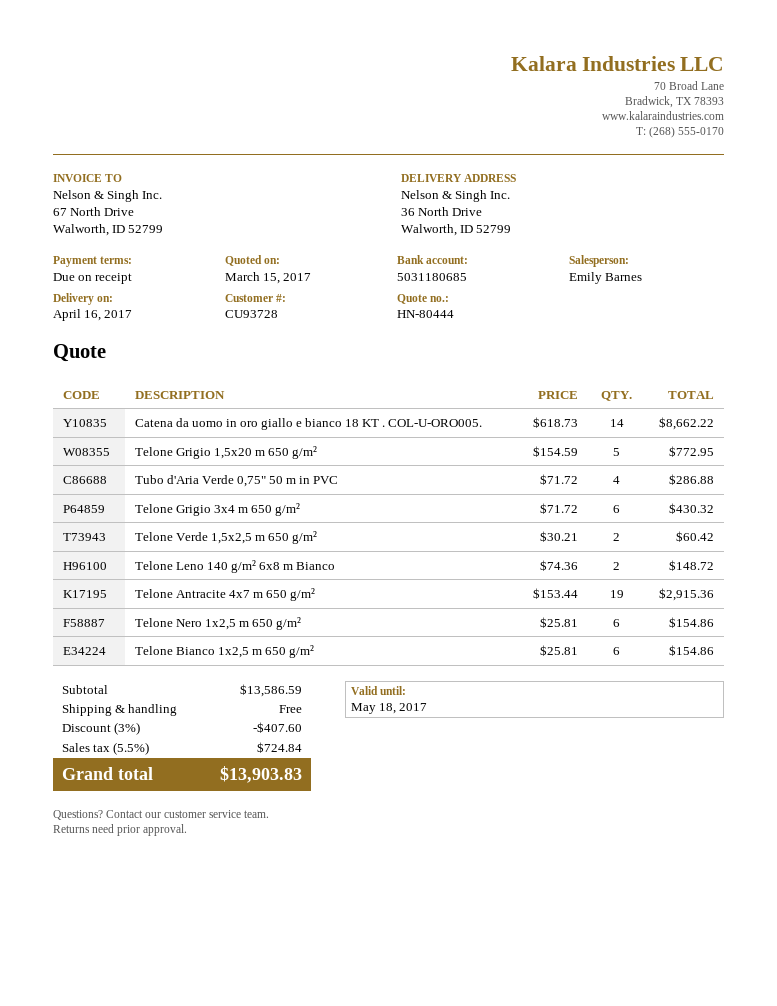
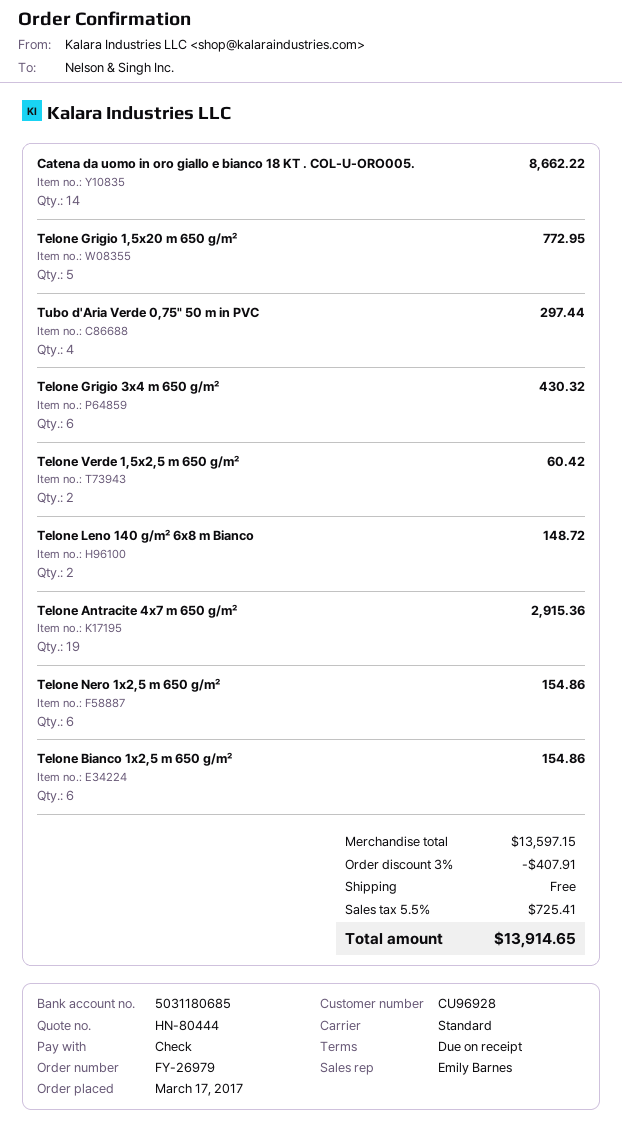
customer number: CU93728 -> CU96928
Tubo d'Aria Verde 0,75" 50 m in PVC: 4 for 286.88 -> 4 for 297.44
subtotal: 13586.59 -> 13597.15
discount: 3% = 407.60 -> 3% = 407.91
tax: 5.5% = 724.84 -> 5.5% = 725.41
total: 13903.83 -> 13914.65

